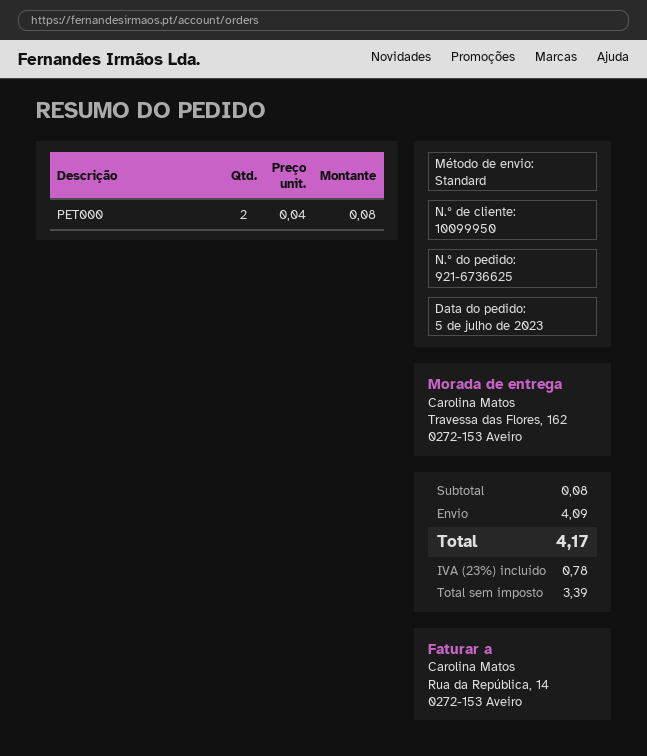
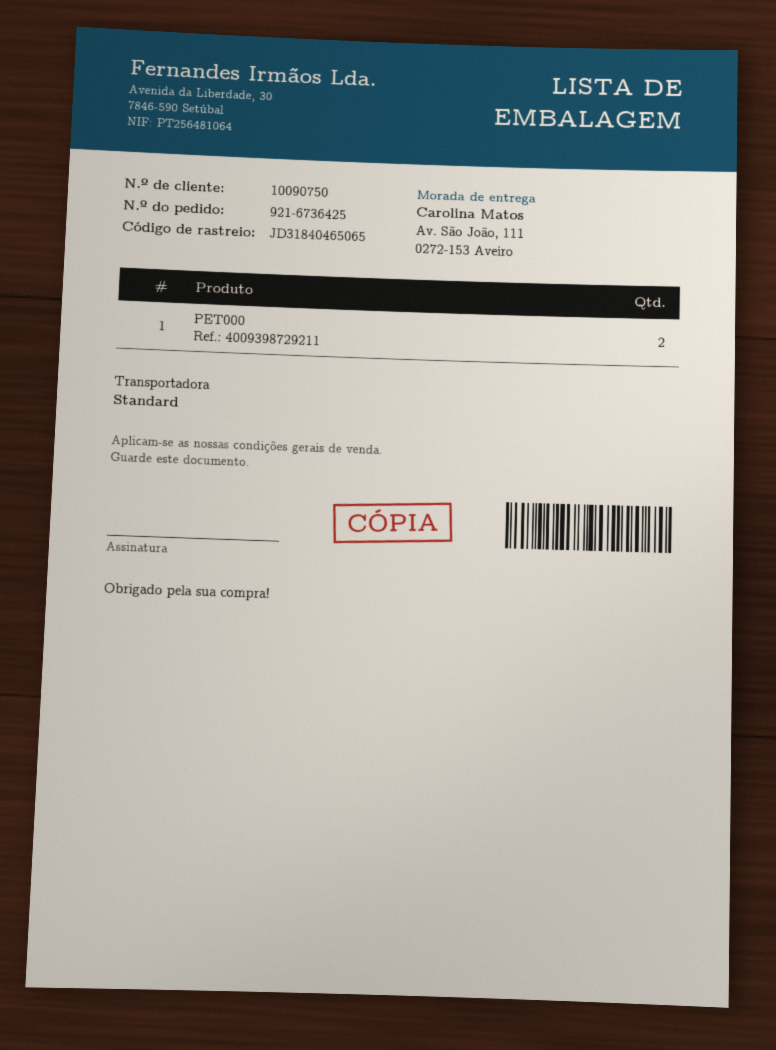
order number: 921-6736625 -> 921-6736425
customer number: 10099950 -> 10090750
ship to: Travessa das Flores, 162, 0272-153 Aveiro -> Av. São João, 111, 0272-153 Aveiro

